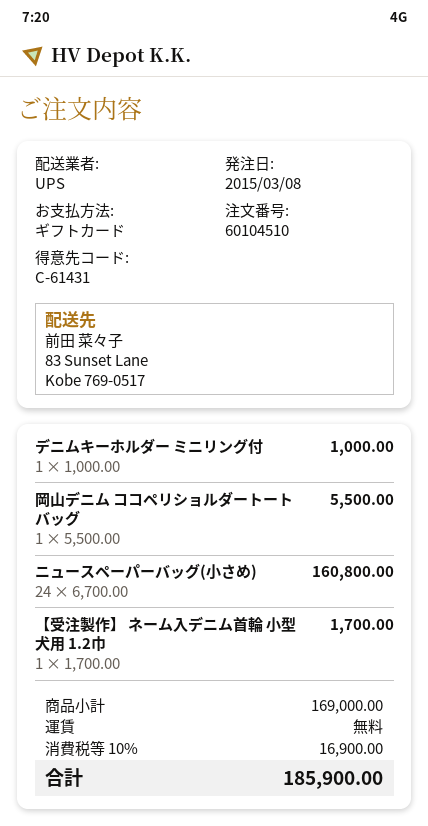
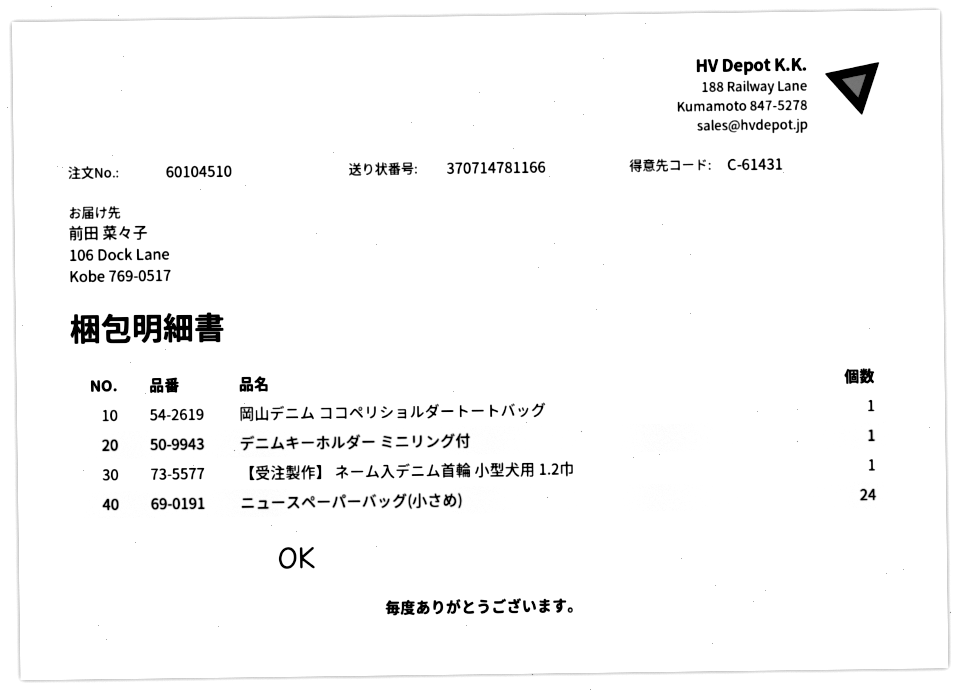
ship to: 83 Sunset Lane, Kobe 769-0517 -> 106 Dock Lane, Kobe 769-0517

